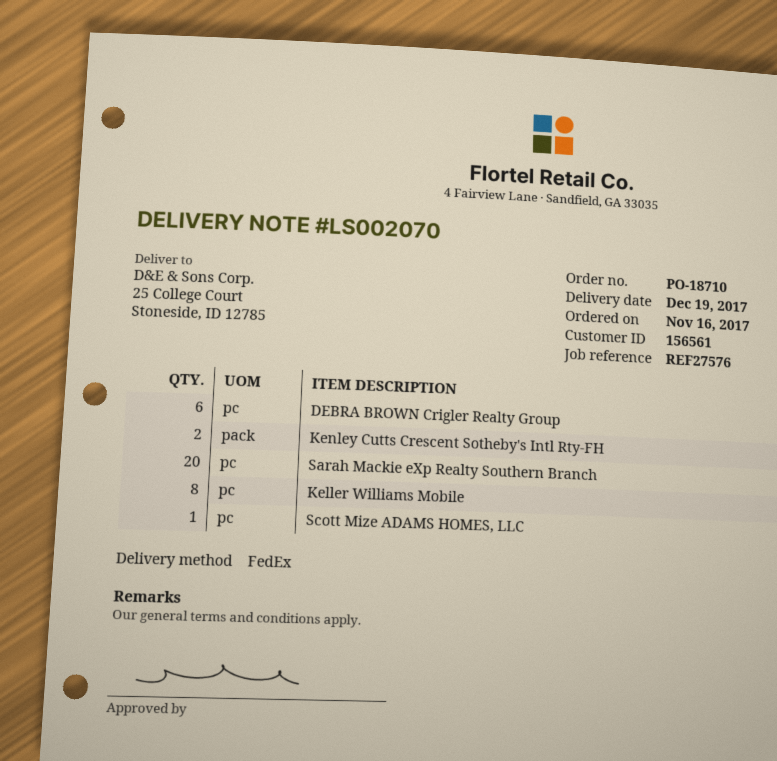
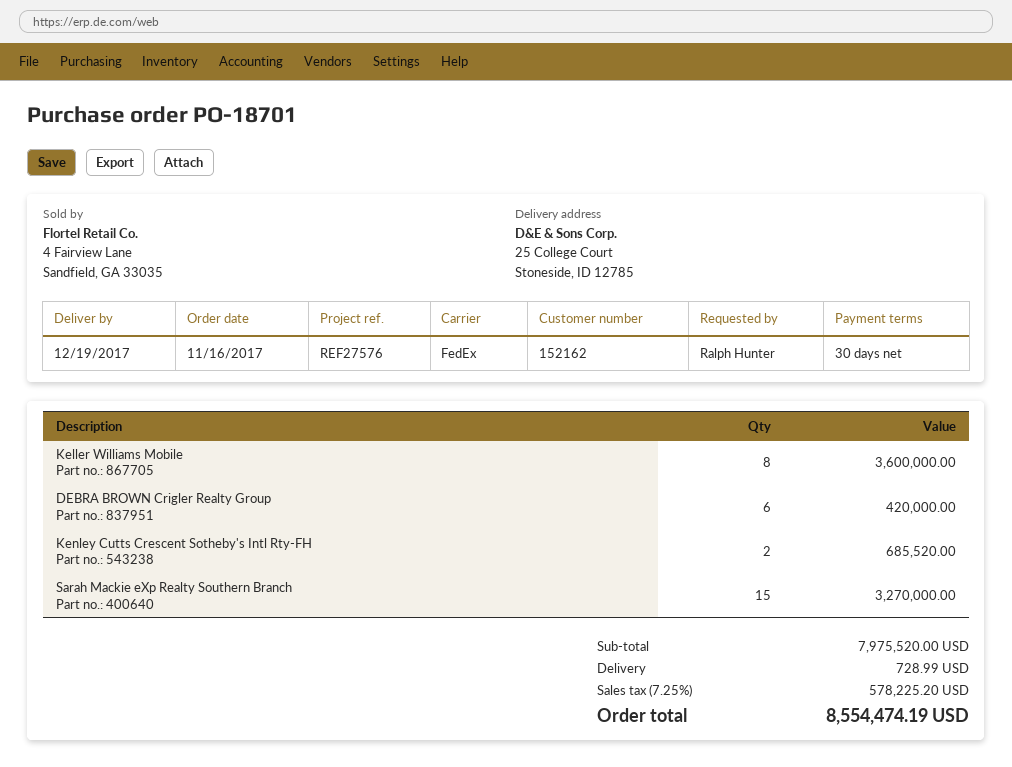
order number: PO-18710 -> PO-18701
customer number: 156561 -> 152162
Sarah Mackie eXp Realty Southern Branch: 20 -> 15
Scott Mize ADAMS HOMES, LLC: 1 -> none

